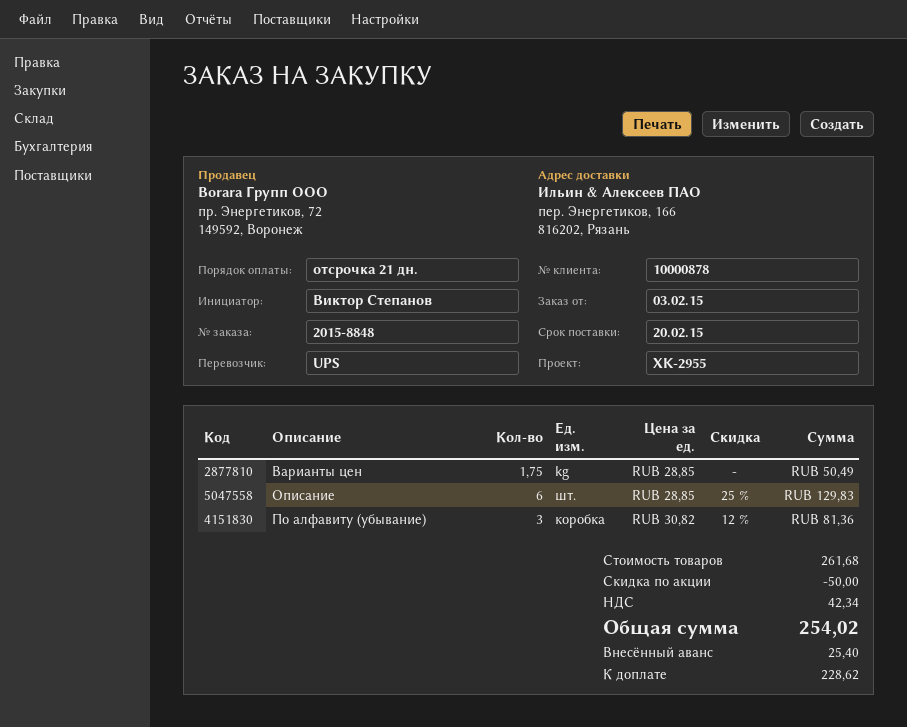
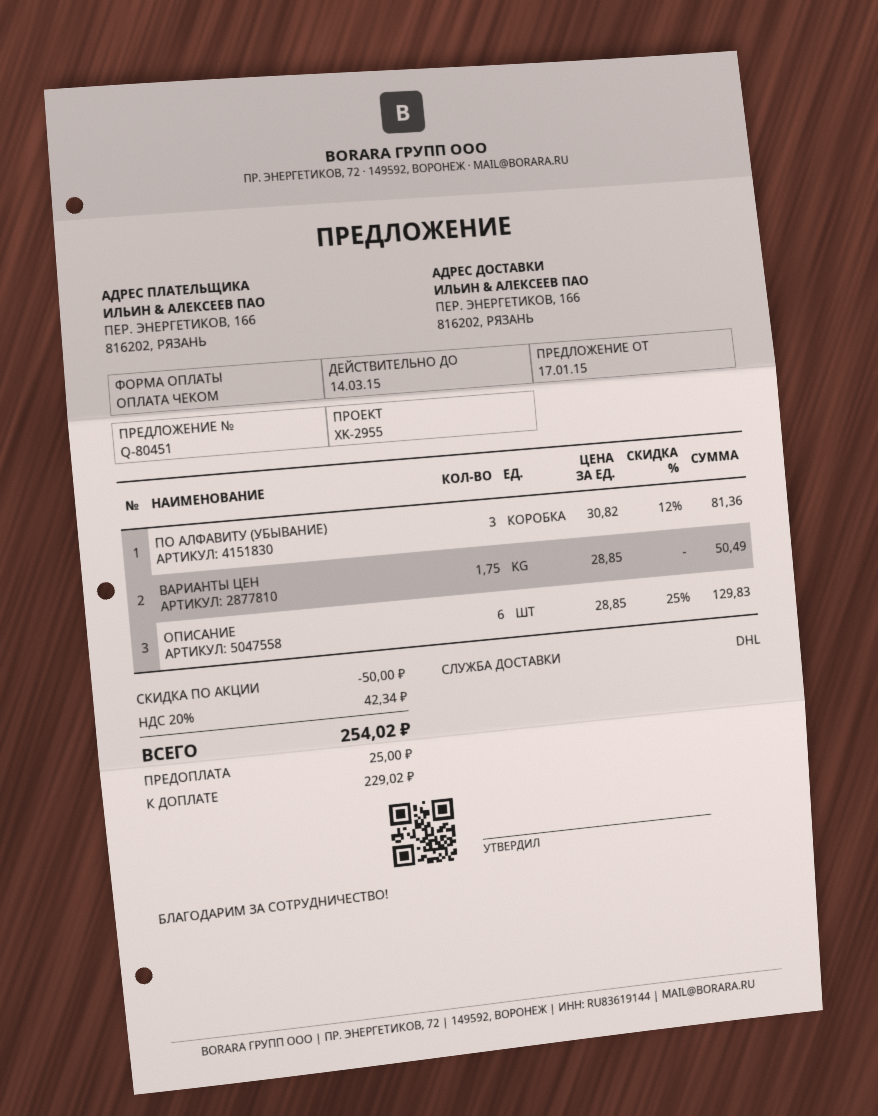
shipping method: UPS -> DHL
deposit: 25.40 -> 25.00
balance: 228.62 -> 229.02

